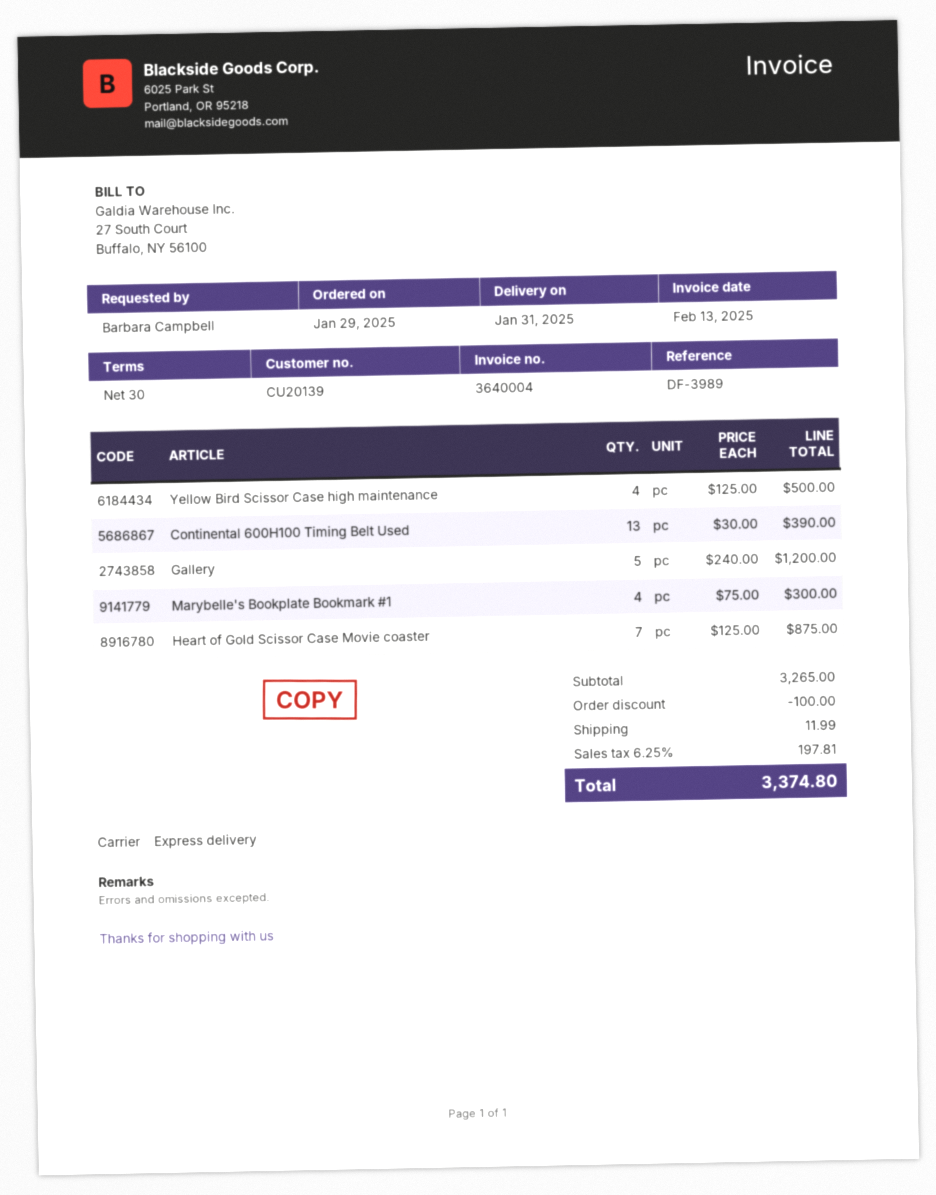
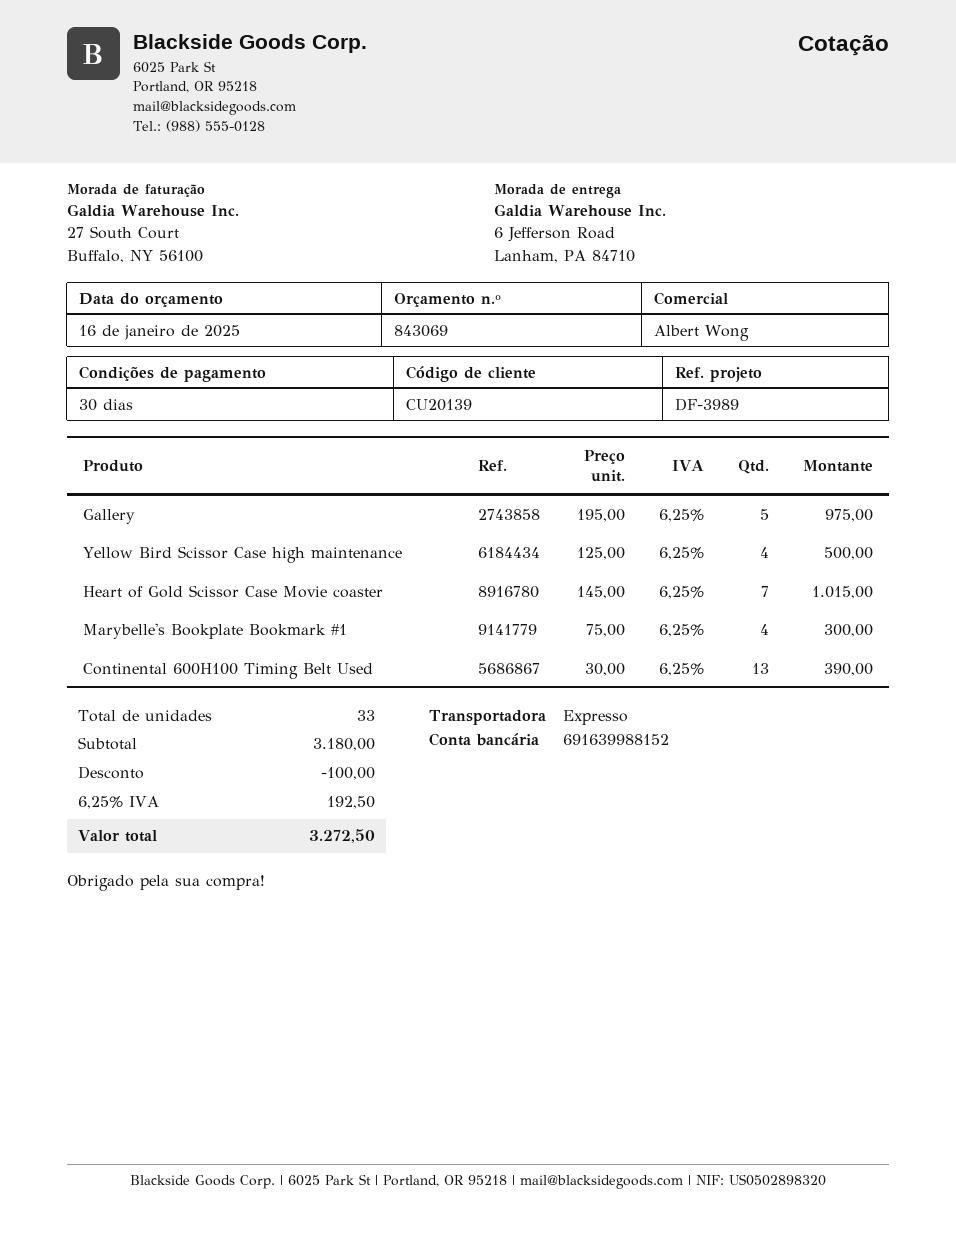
Gallery: 5 x 240.00 = 1200.00 -> 5 x 195.00 = 975.00
Heart of Gold Scissor Case Movie coaster: 7 x 125.00 = 875.00 -> 7 x 145.00 = 1015.00
subtotal: 3265.00 -> 3180.00
shipping: 11.99 -> none
tax: 6.25% = 197.81 -> 6.25% = 192.50
total: 3374.80 -> 3272.50

